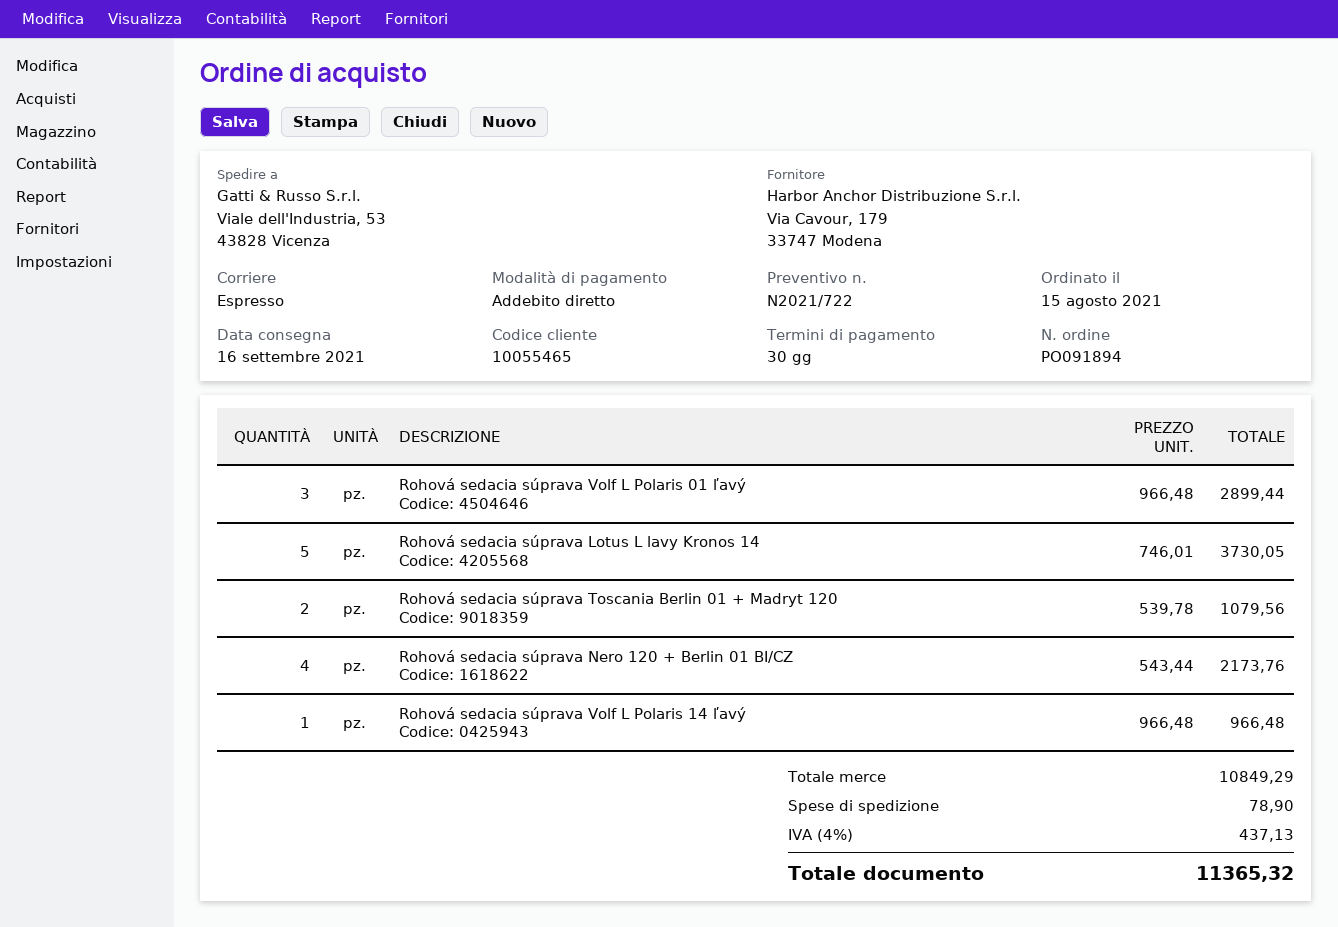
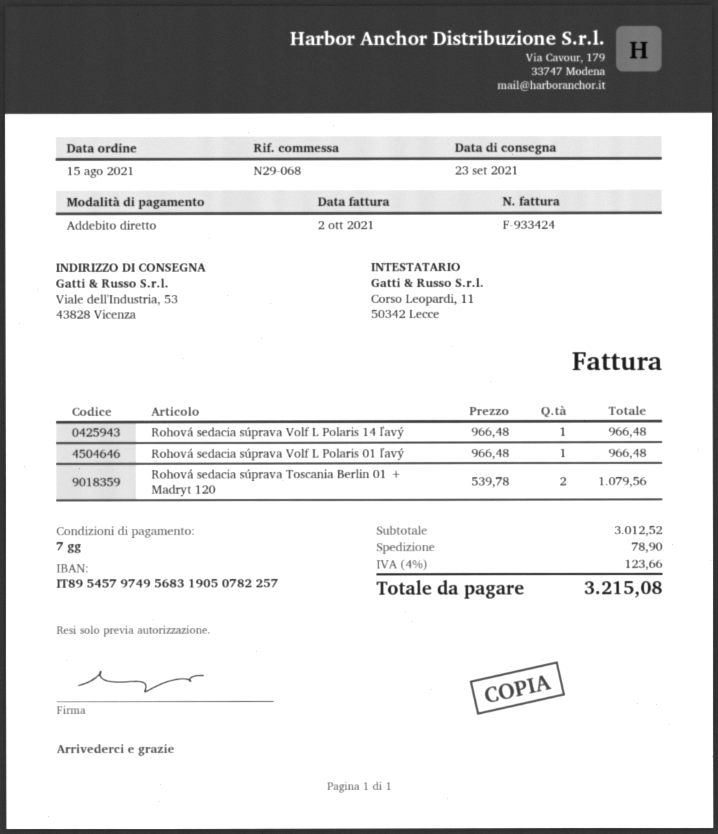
delivery date: 2021-09-16 -> 2021-09-23
payment terms: 30 days -> 7 days
Rohová sedacia súprava Volf L Polaris 01 ľavý: 3 x 966.48 = 2899.44 -> 1 x 966.48 = 966.48
Rohová sedacia súprava Lotus L lavy Kronos 14: 5 x 746.01 = 3730.05 -> none
Rohová sedacia súprava Nero 120 + Berlin 01 BI/CZ: 4 x 543.44 = 2173.76 -> none
subtotal: 10849.29 -> 3012.52
tax: 4% = 437.13 -> 4% = 123.66
total: 11365.32 -> 3215.08

